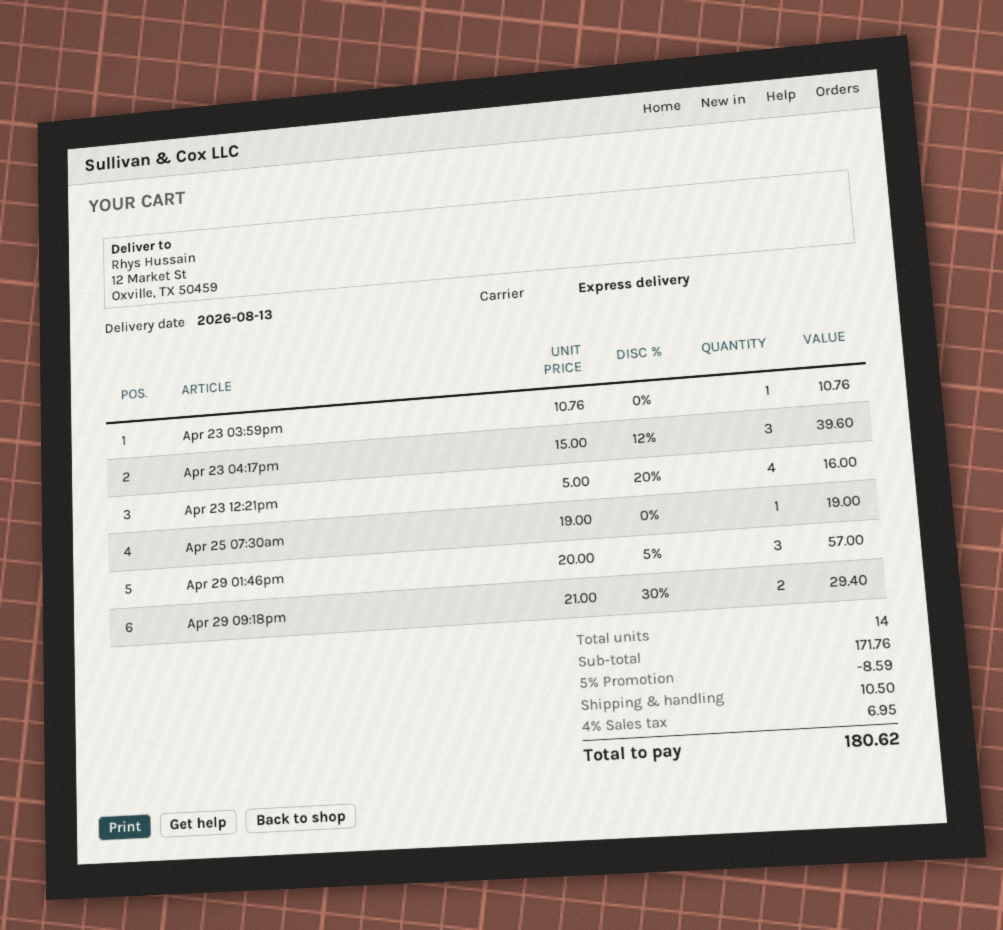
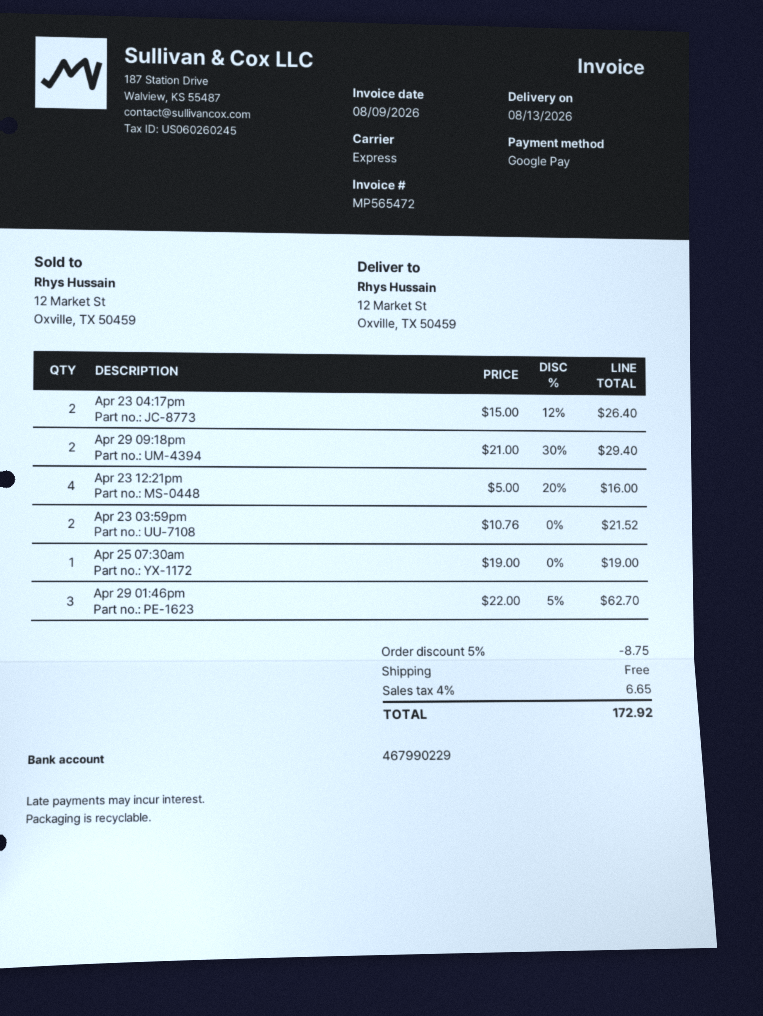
Apr 23 03:59pm: 1 x 10.76 = 10.76 -> 2 x 10.76 = 21.52
Apr 23 04:17pm: 3 x 15.00 - 12% = 39.60 -> 2 x 15.00 - 12% = 26.40
Apr 29 01:46pm: 3 x 20.00 - 5% = 57.00 -> 3 x 22.00 - 5% = 62.70
discount: 5% = 8.59 -> 5% = 8.75
shipping: 10.50 -> 0.00
tax: 4% = 6.95 -> 4% = 6.65
total: 180.62 -> 172.92

